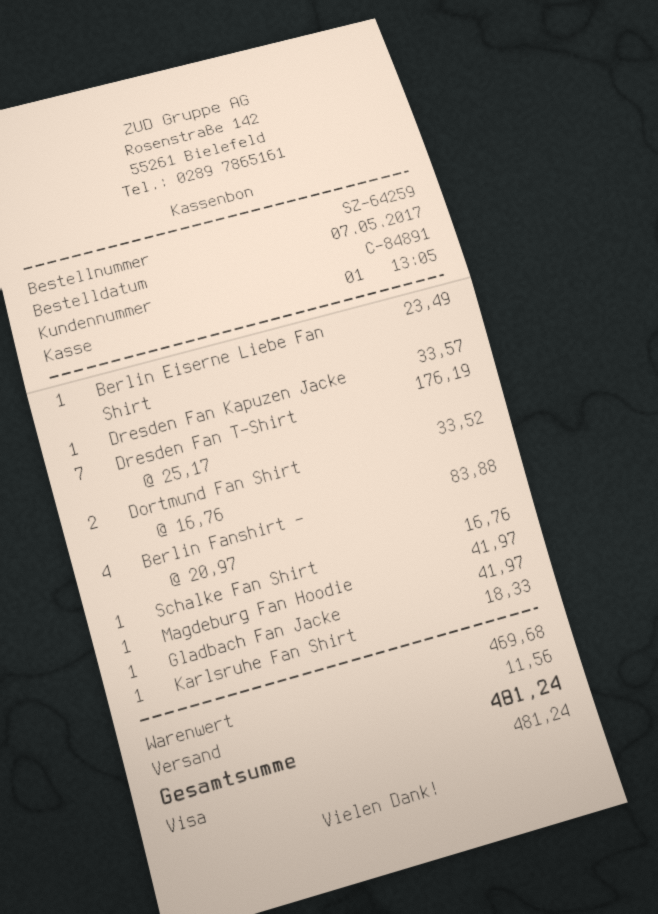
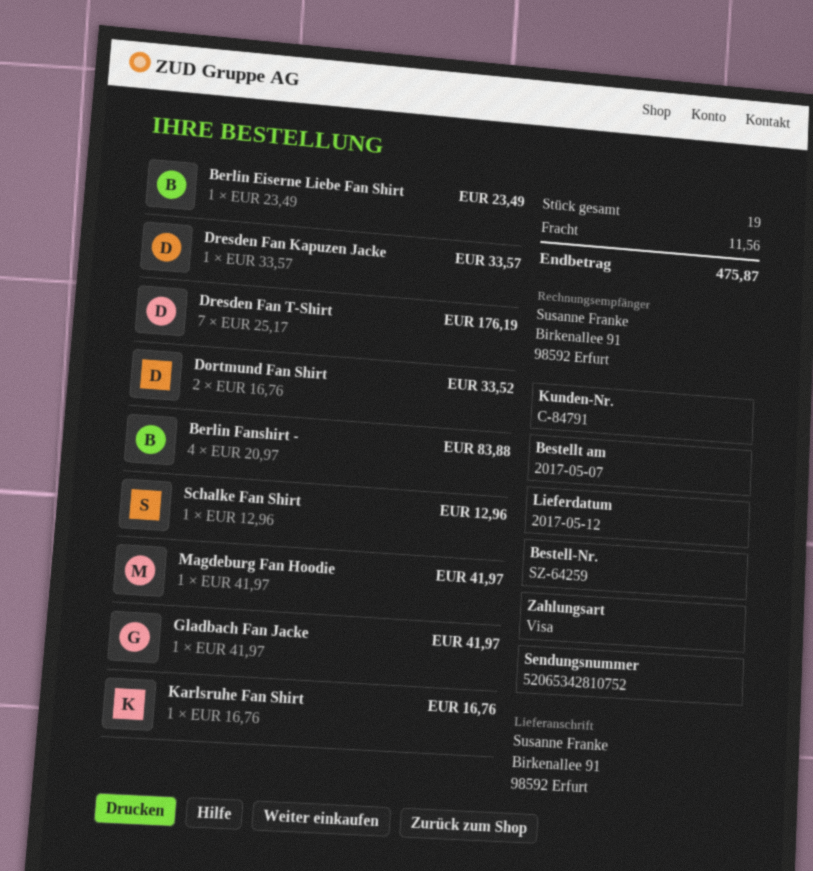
customer number: C-84891 -> C-84791
Schalke Fan Shirt: 1 x 16.76 = 16.76 -> 1 x 12.96 = 12.96
Karlsruhe Fan Shirt: 1 x 18.33 = 18.33 -> 1 x 16.76 = 16.76
total: 481.24 -> 475.87

